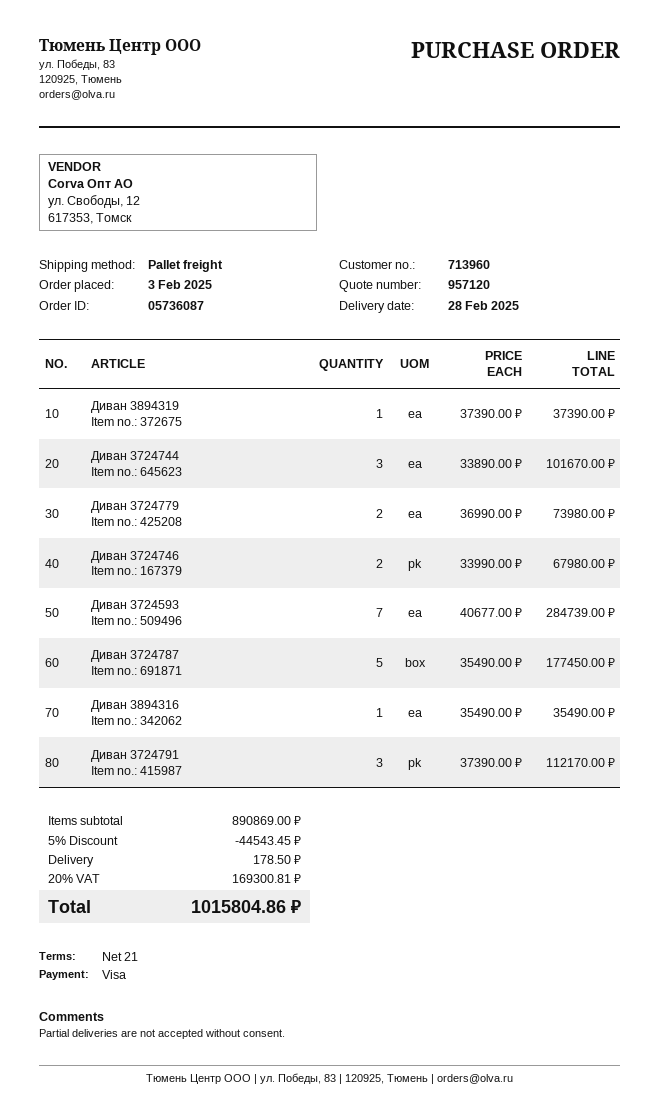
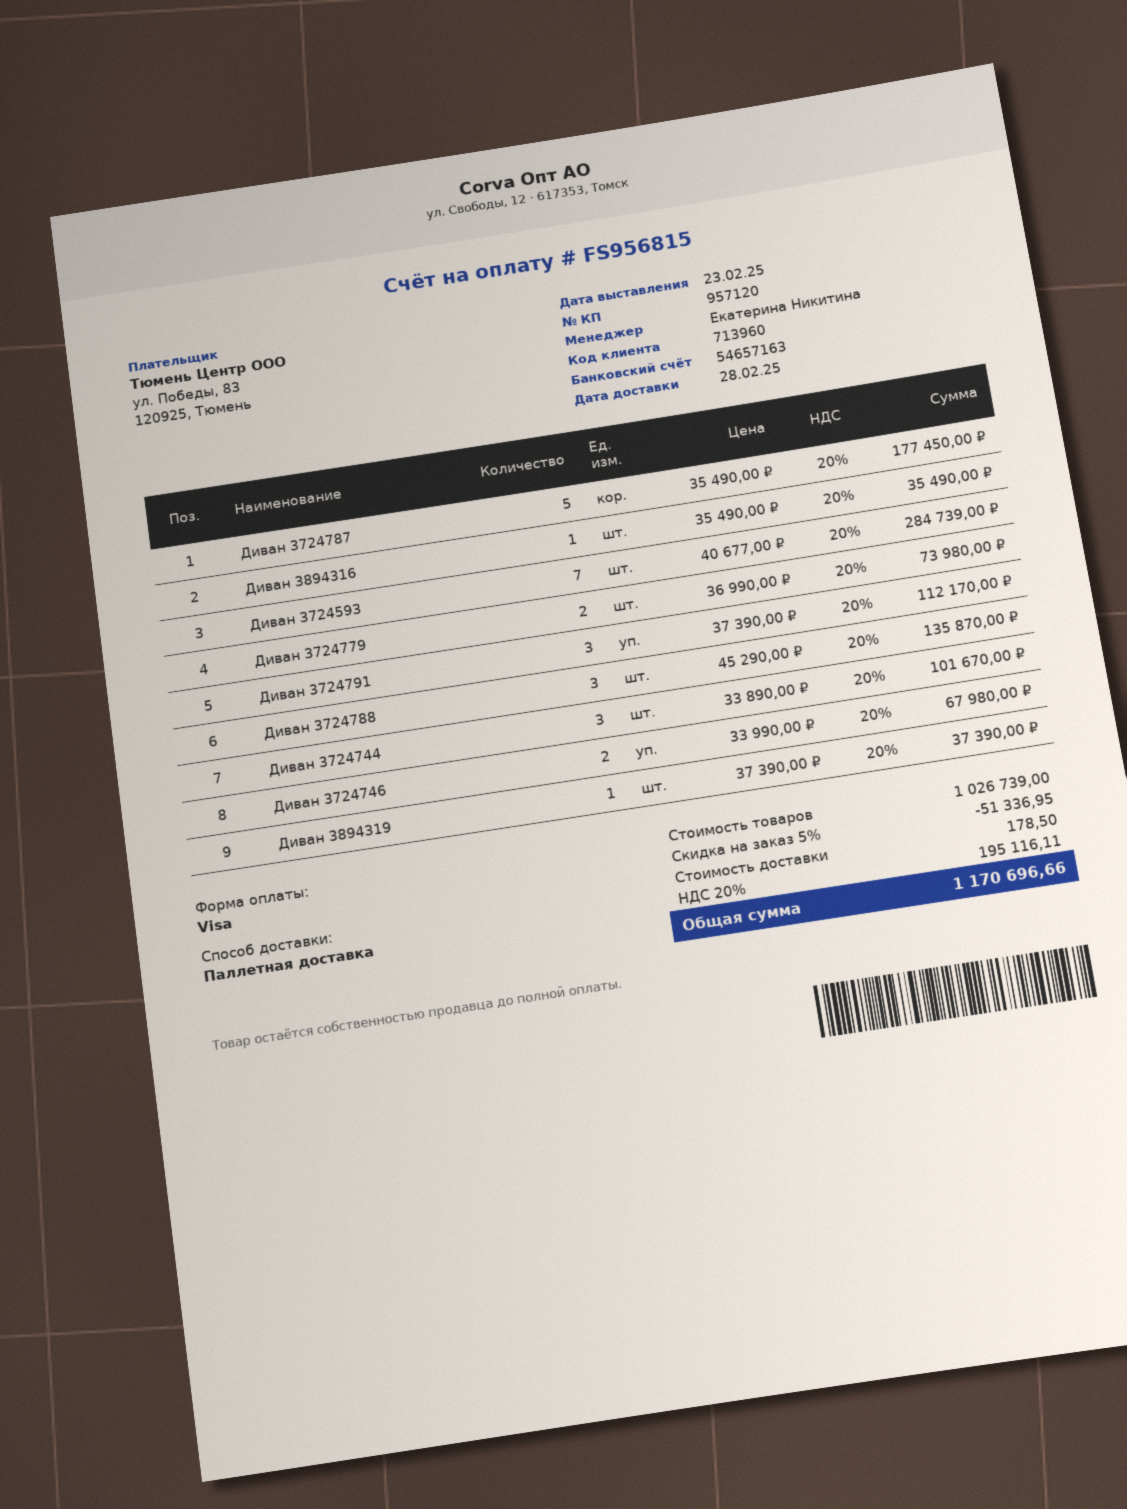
Диван 3724788: none -> 3 x 45290.00 = 135870.00
subtotal: 890869.00 -> 1026739.00
discount: 5% = 44543.45 -> 5% = 51336.95
tax: 20% = 169300.81 -> 20% = 195116.11
total: 1015804.86 -> 1170696.66

